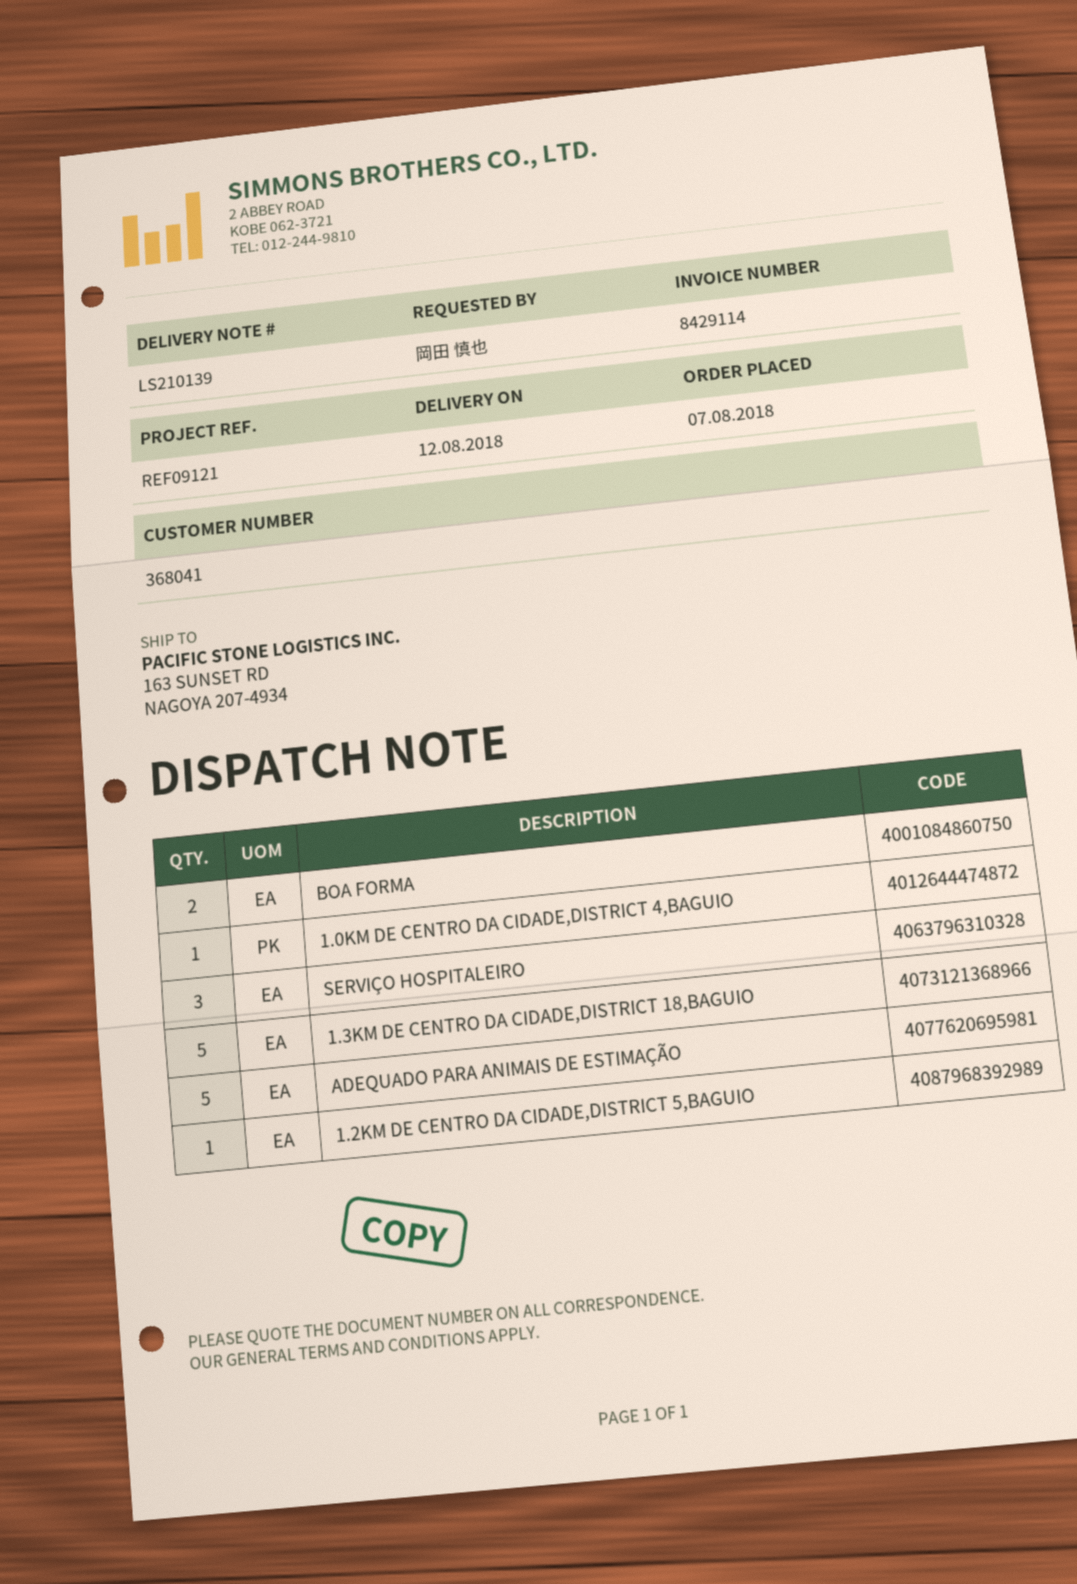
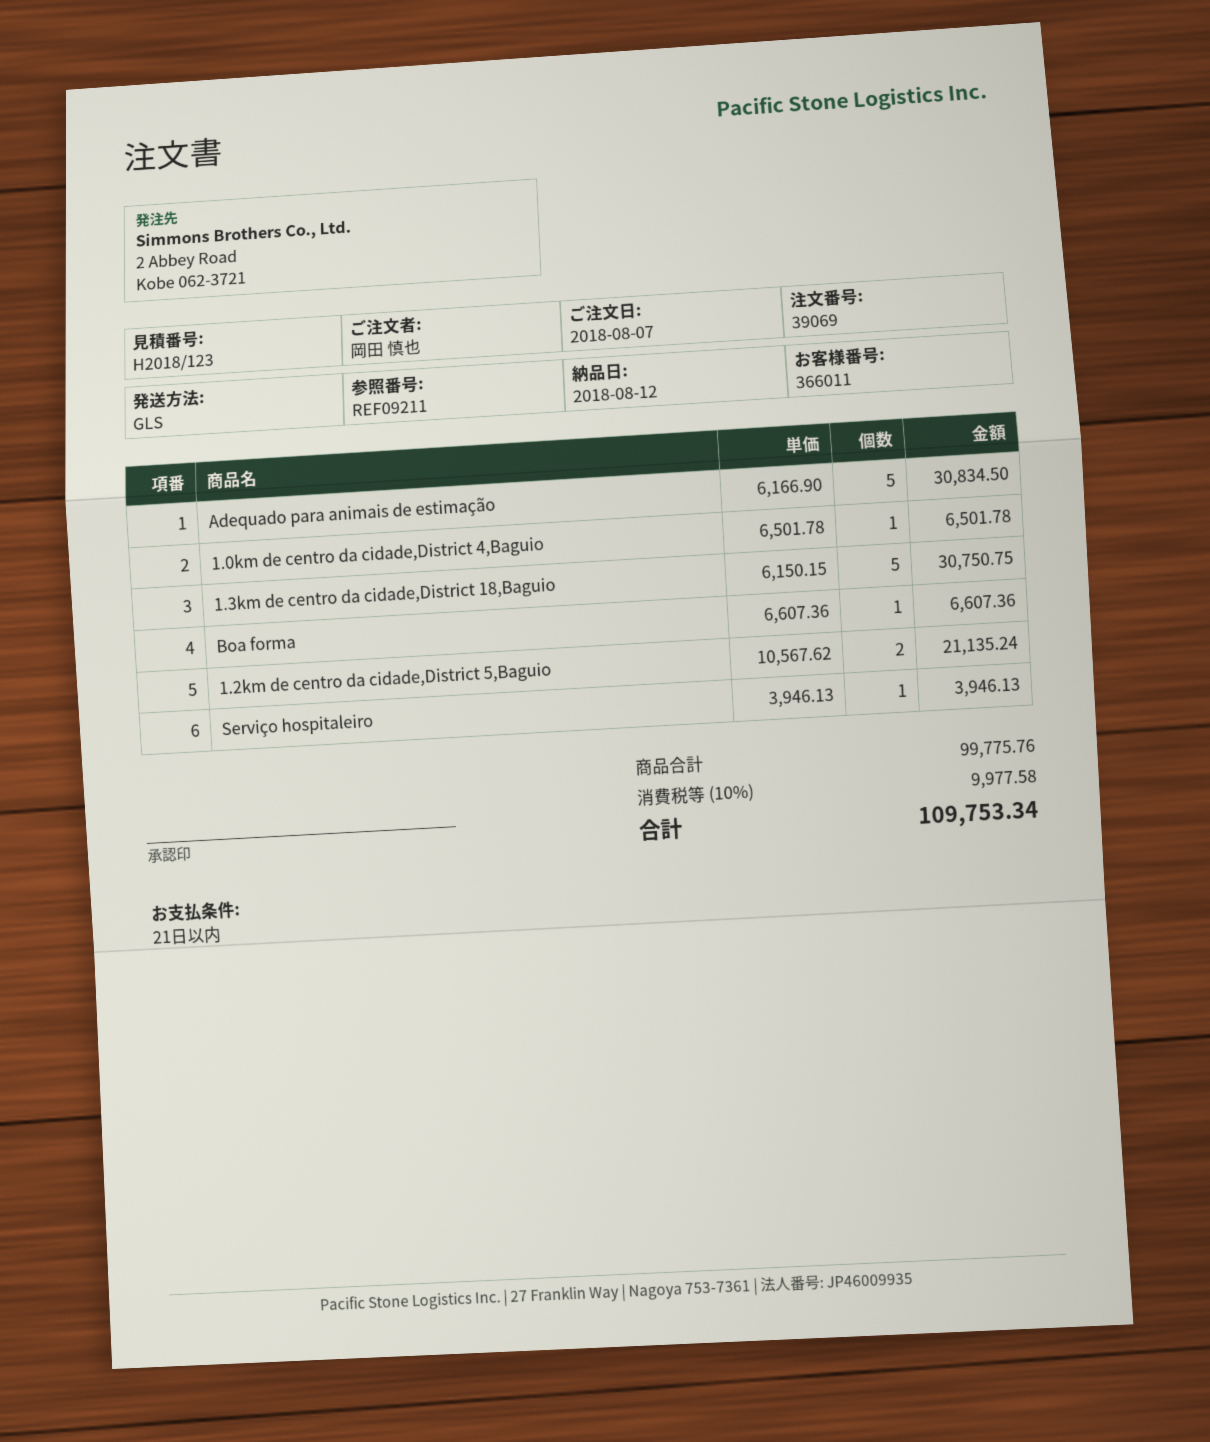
customer number: 368041 -> 366011
reference: REF09121 -> REF09211
BOA FORMA: 2 -> 1
SERVIÇO HOSPITALEIRO: 3 -> 1
1.2KM DE CENTRO DA CIDADE,DISTRICT 5,BAGUIO: 1 -> 2

